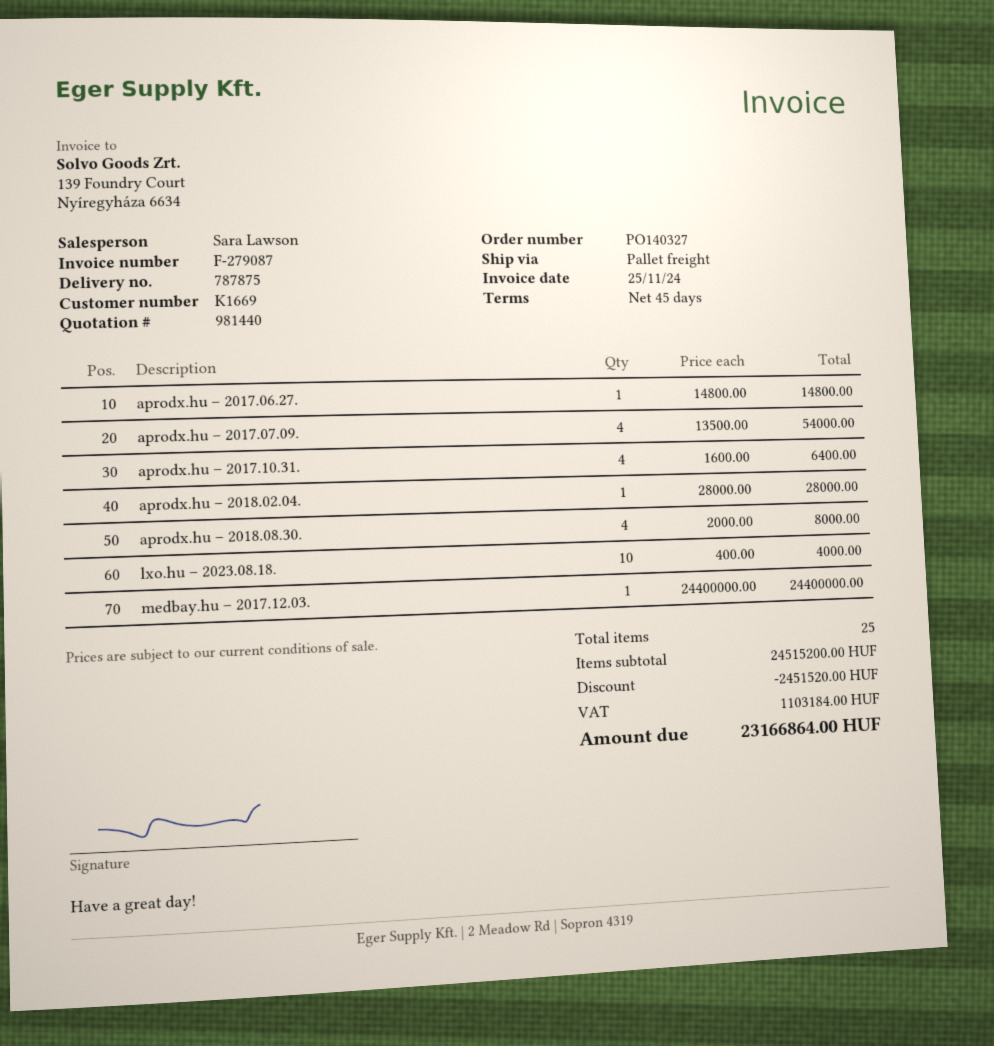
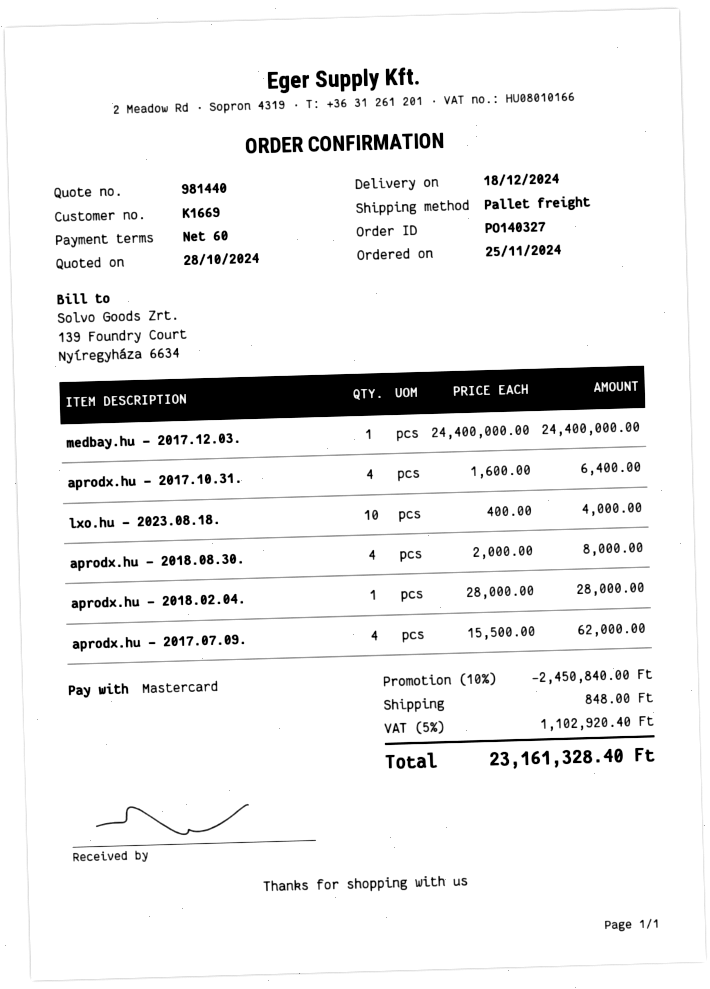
payment terms: 45 days -> 60 days
aprodx.hu – 2017.06.27.: 1 x 14800.00 = 14800.00 -> none
aprodx.hu – 2017.07.09.: 4 x 13500.00 = 54000.00 -> 4 x 15500.00 = 62000.00
discount: 2451520.00 -> 2450840.00
shipping: none -> 848.00
tax: 1103184.00 -> 1102920.40
total: 23166864.00 -> 23161328.40

